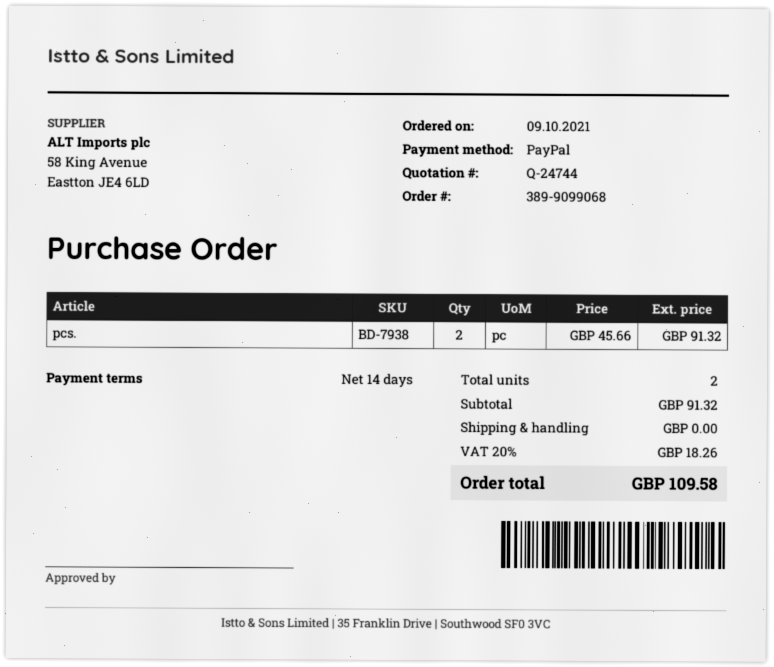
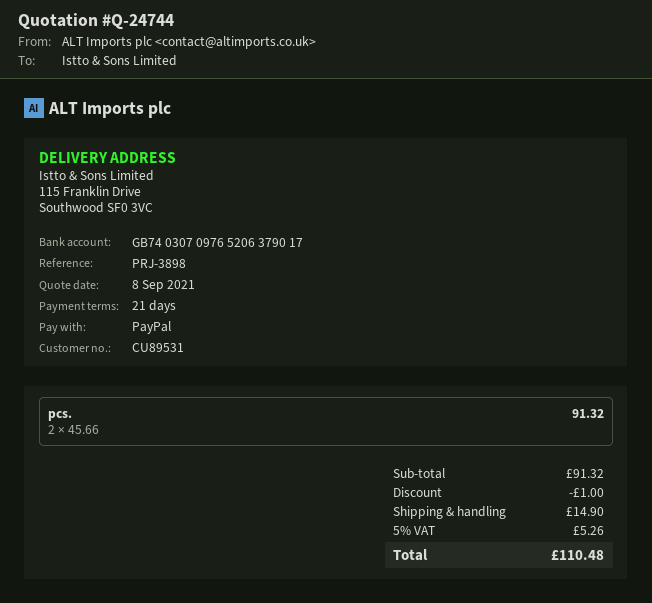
payment terms: 14 days -> 21 days
discount: none -> 1.00
shipping: 0.00 -> 14.90
tax: 20% = 18.26 -> 5% = 5.26
total: 109.58 -> 110.48

